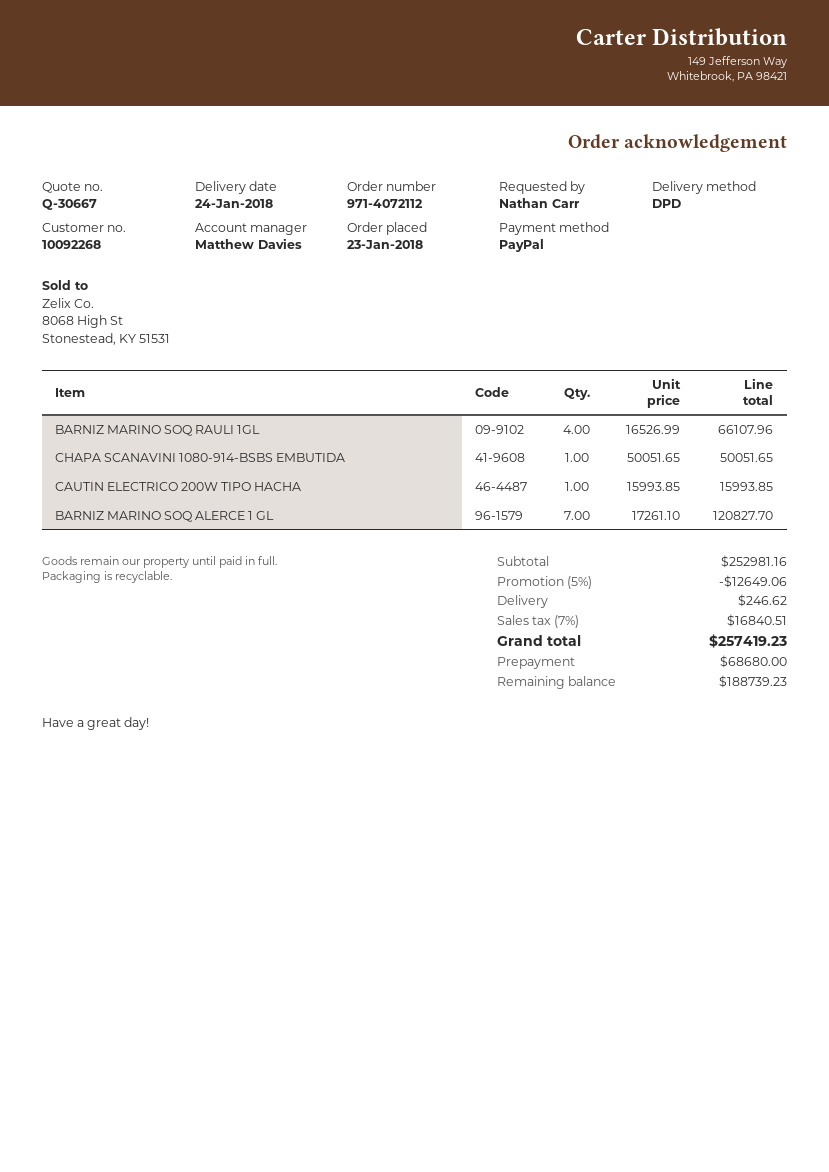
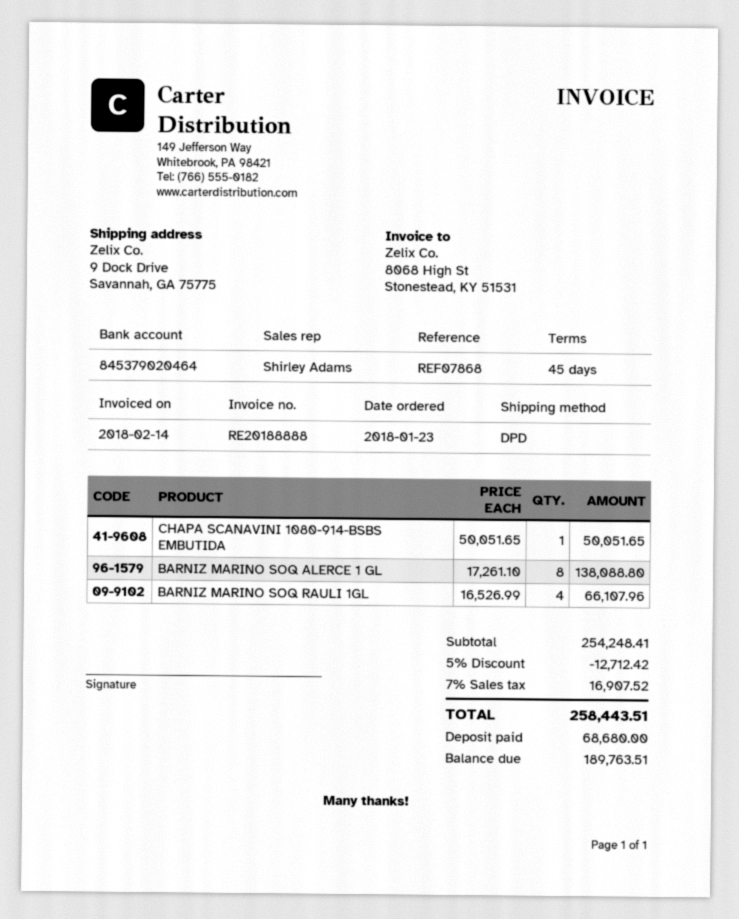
sales rep: Matthew Davies -> Shirley Adams
CAUTIN ELECTRICO 200W TIPO HACHA: 1 x 15993.85 = 15993.85 -> none
BARNIZ MARINO SOQ ALERCE 1 GL: 7 x 17261.10 = 120827.70 -> 8 x 17261.10 = 138088.80
subtotal: 252981.16 -> 254248.41
discount: 5% = 12649.06 -> 5% = 12712.42
shipping: 246.62 -> none
tax: 7% = 16840.51 -> 7% = 16907.52
total: 257419.23 -> 258443.51
balance: 188739.23 -> 189763.51

